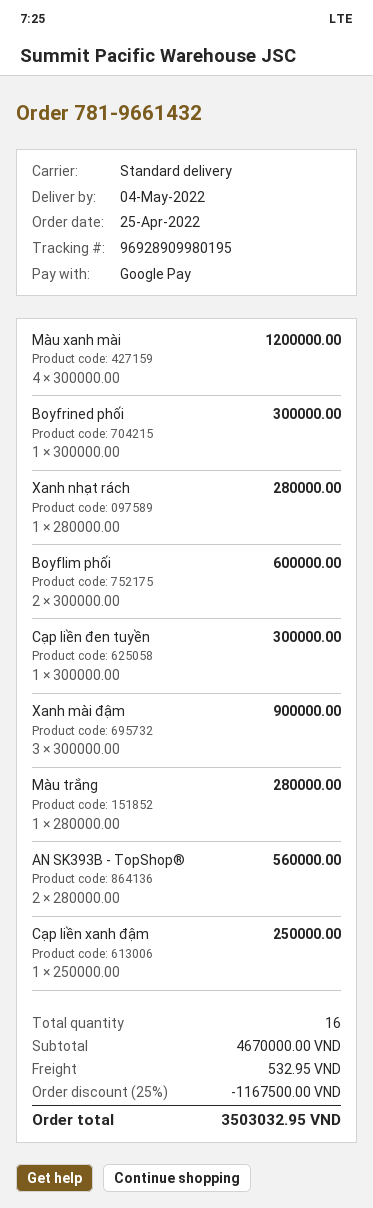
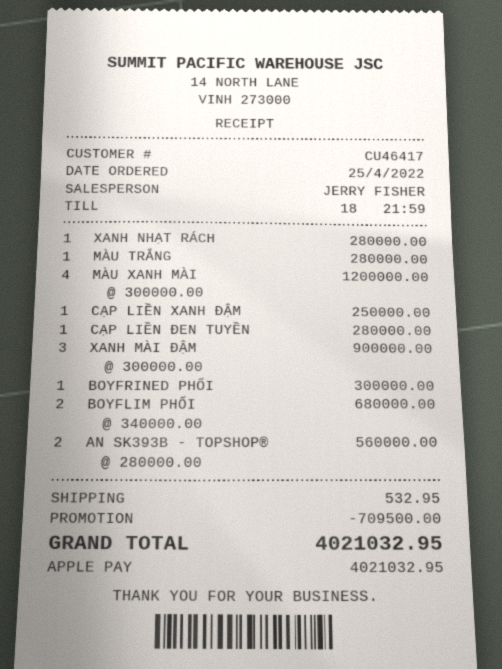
payment method: Google Pay -> Apple Pay
Boyflim phối: 2 x 300000.00 = 600000.00 -> 2 x 340000.00 = 680000.00
Cạp liền đen tuyền: 1 x 300000.00 = 300000.00 -> 1 x 280000.00 = 280000.00
discount: 1167500.00 -> 709500.00
total: 3503032.95 -> 4021032.95

